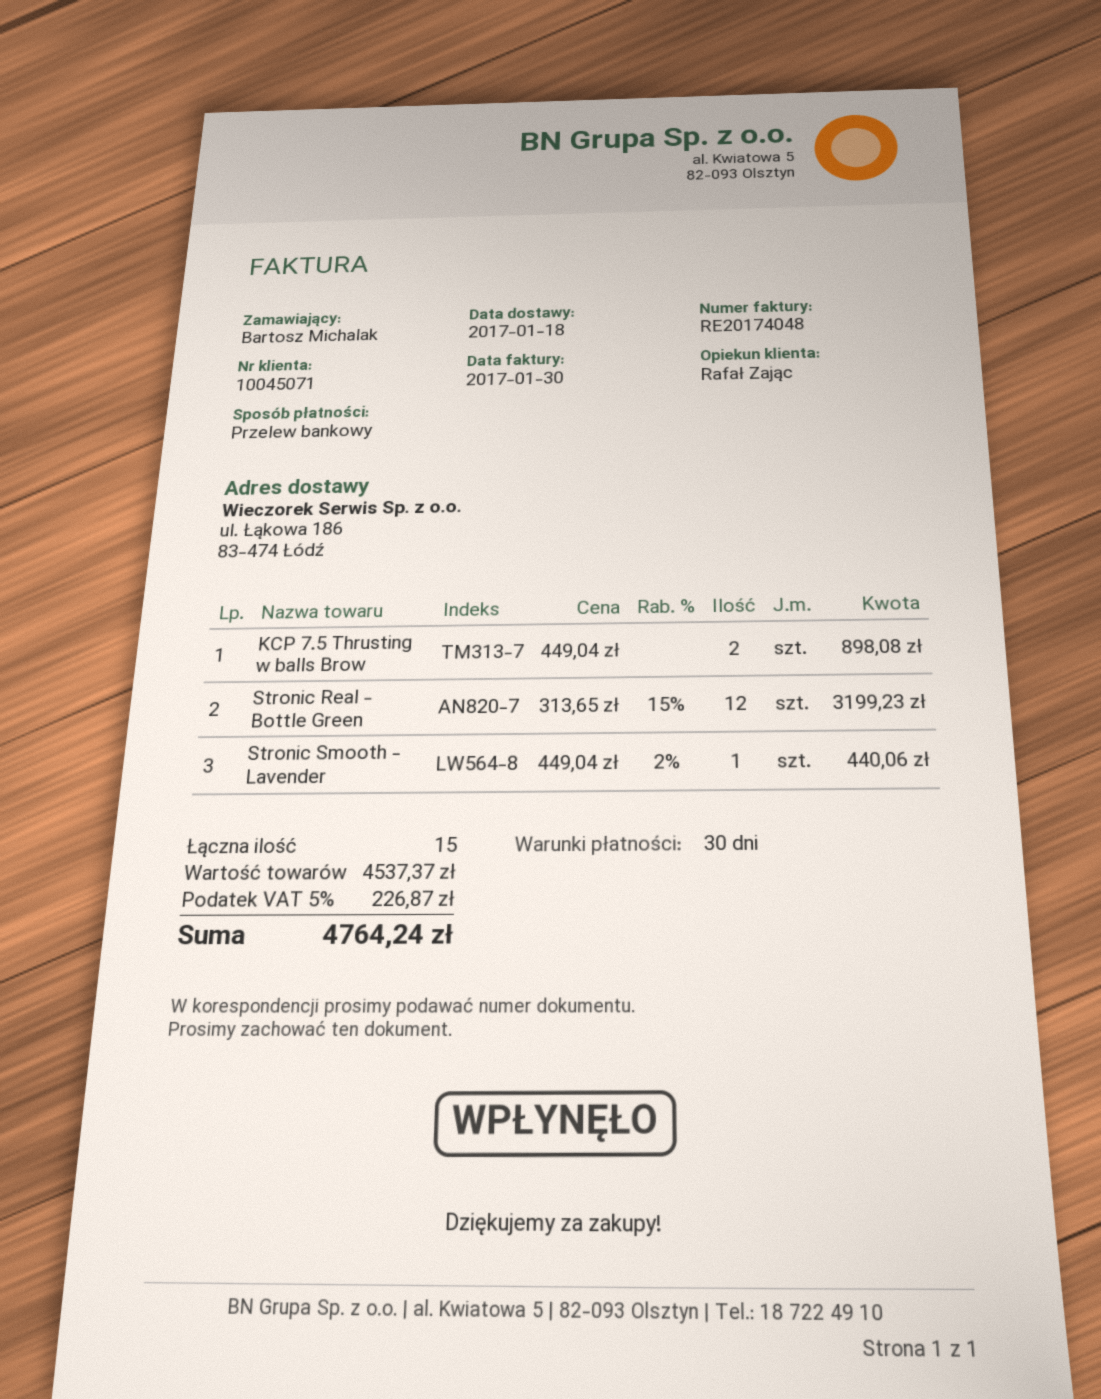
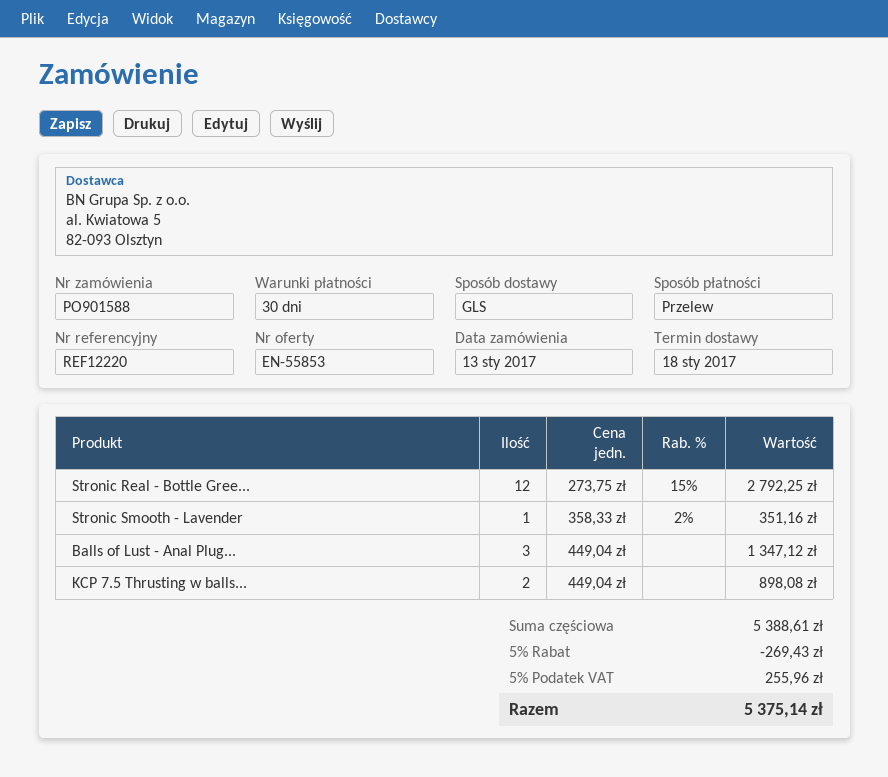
Stronic Real - Bottle Green: 12 x 313.65 - 15% = 3199.23 -> 12 x 273.75 - 15% = 2792.25
Stronic Smooth - Lavender: 1 x 449.04 - 2% = 440.06 -> 1 x 358.33 - 2% = 351.16
Balls of Lust - Anal Plug...: none -> 3 x 449.04 = 1347.12
subtotal: 4537.37 -> 5388.61
discount: none -> 5% = 269.43
tax: 5% = 226.87 -> 5% = 255.96
total: 4764.24 -> 5375.14

